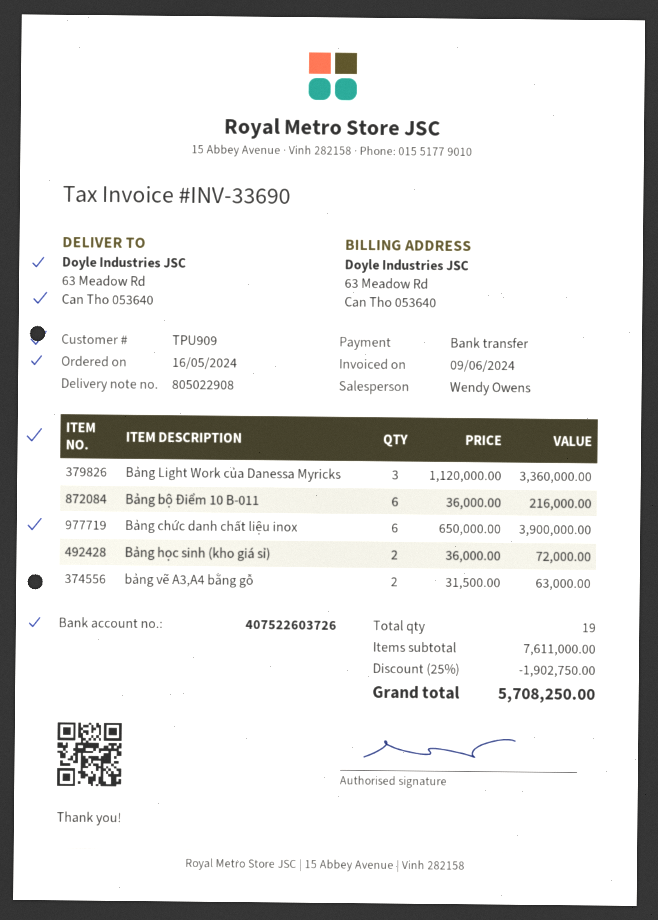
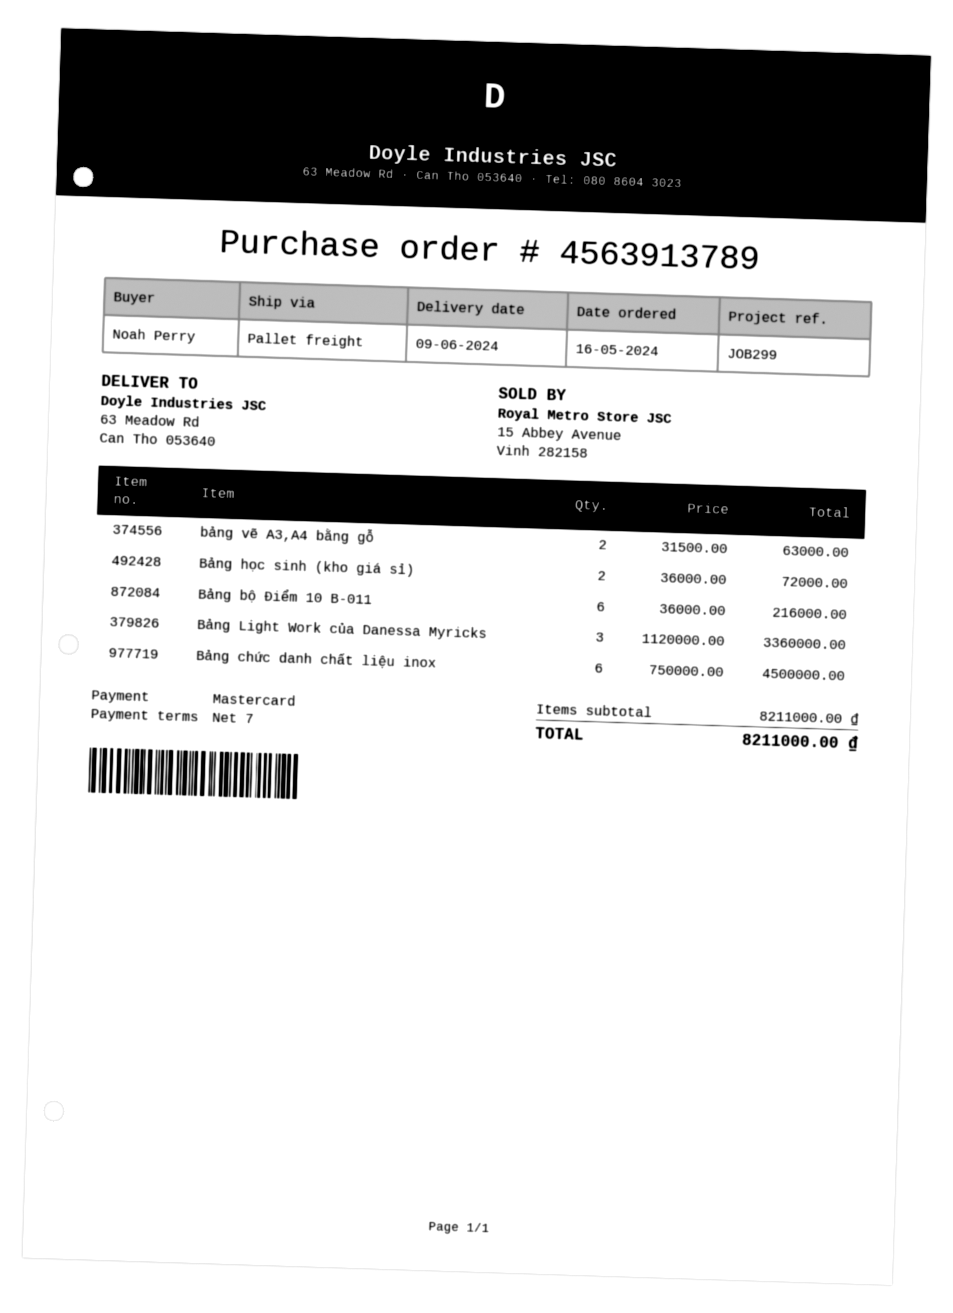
payment method: bank transfer -> Mastercard
Bảng chức danh chất liệu inox: 6 x 650000.00 = 3900000.00 -> 6 x 750000.00 = 4500000.00
subtotal: 7611000.00 -> 8211000.00
discount: 25% = 1902750.00 -> none
total: 5708250.00 -> 8211000.00

